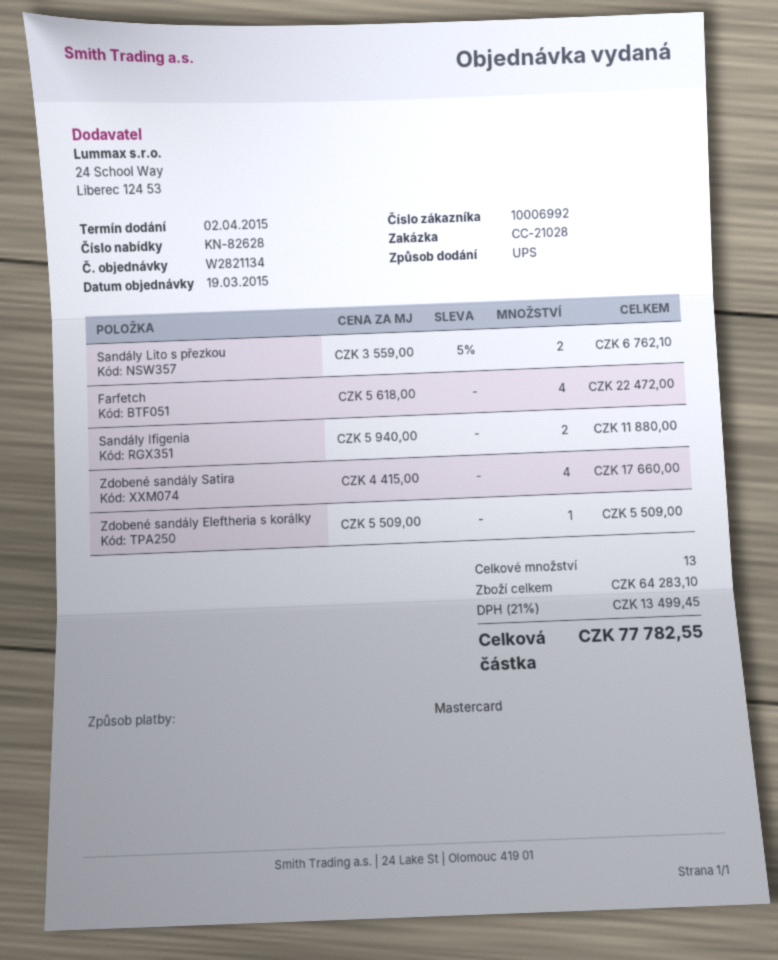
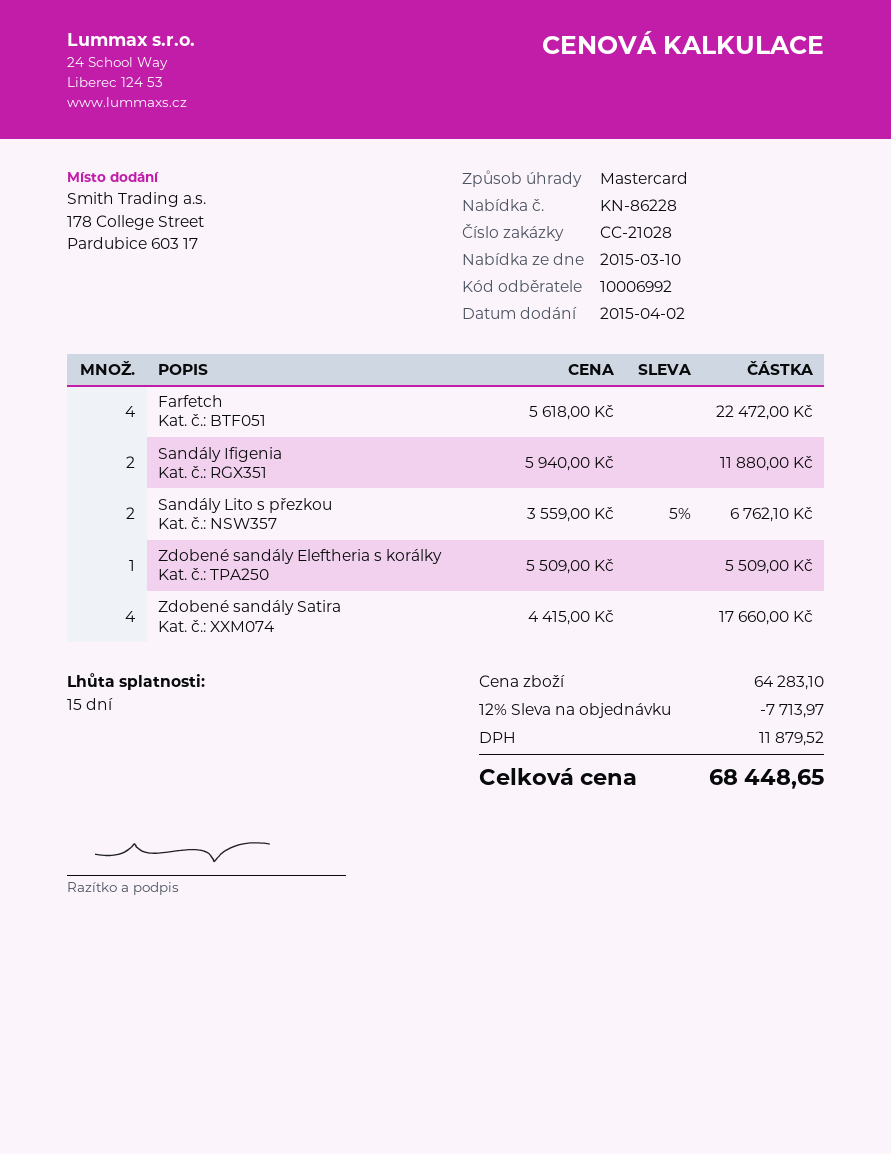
quote number: KN-82628 -> KN-86228
discount: none -> 12% = 7713.97
tax: 13499.45 -> 11879.52
total: 77782.55 -> 68448.65

